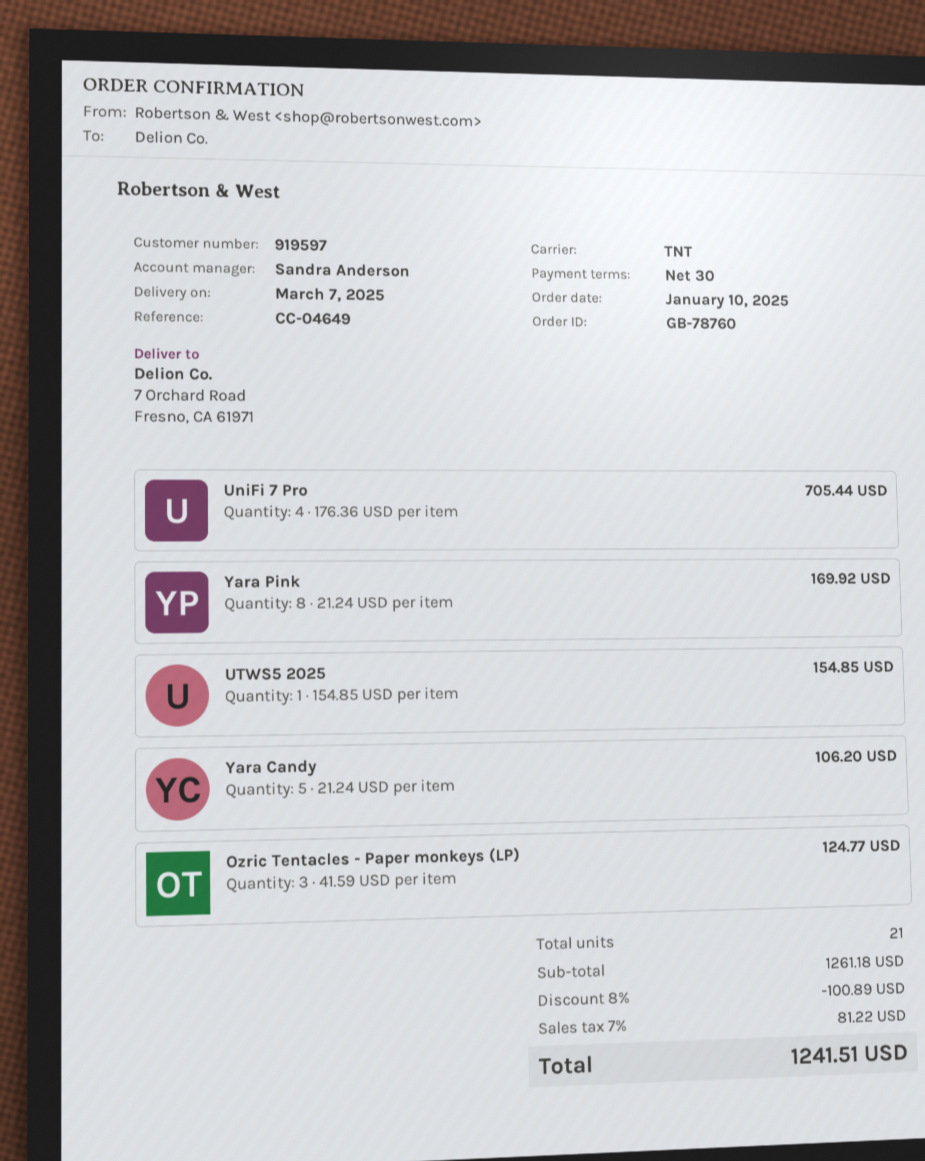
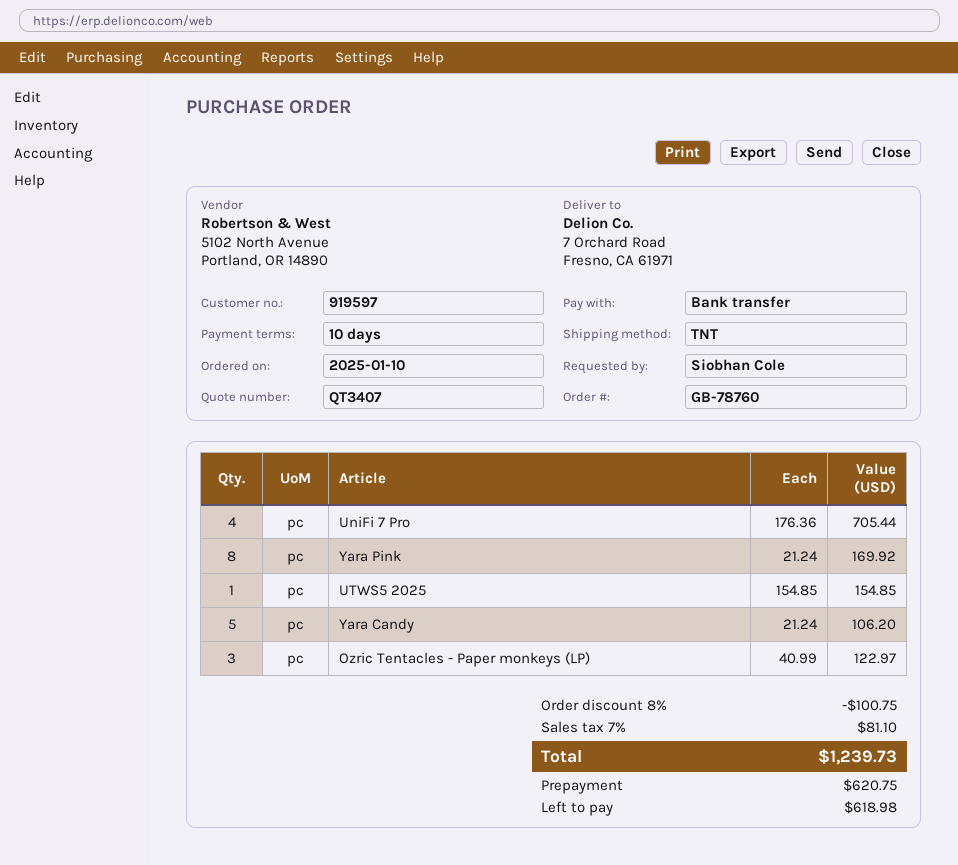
payment terms: 30 days -> 10 days
Ozric Tentacles - Paper monkeys (LP): 3 x 41.59 = 124.77 -> 3 x 40.99 = 122.97
discount: 8% = 100.89 -> 8% = 100.75
tax: 7% = 81.22 -> 7% = 81.10
total: 1241.51 -> 1239.73

